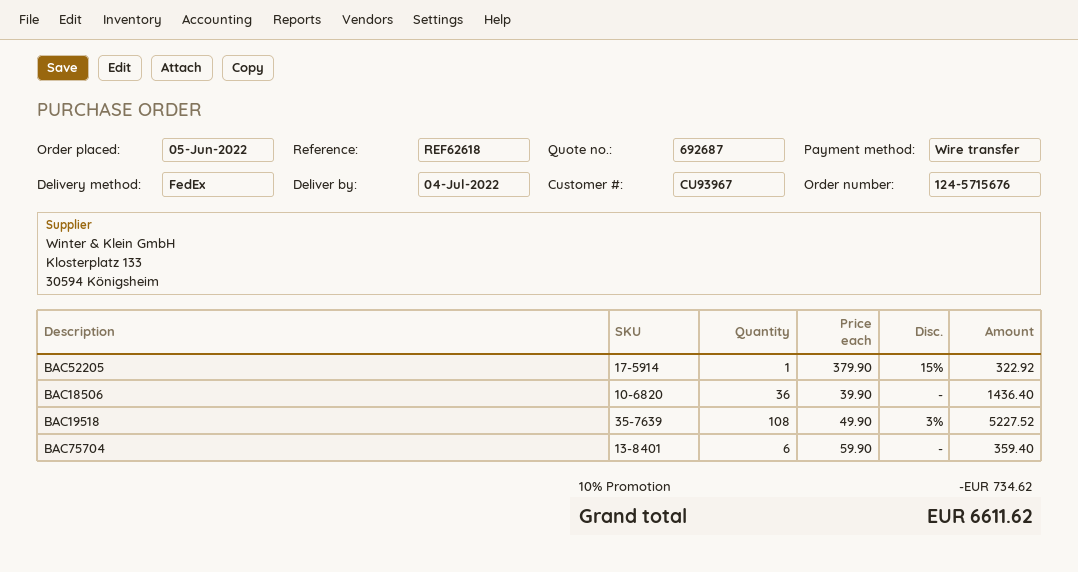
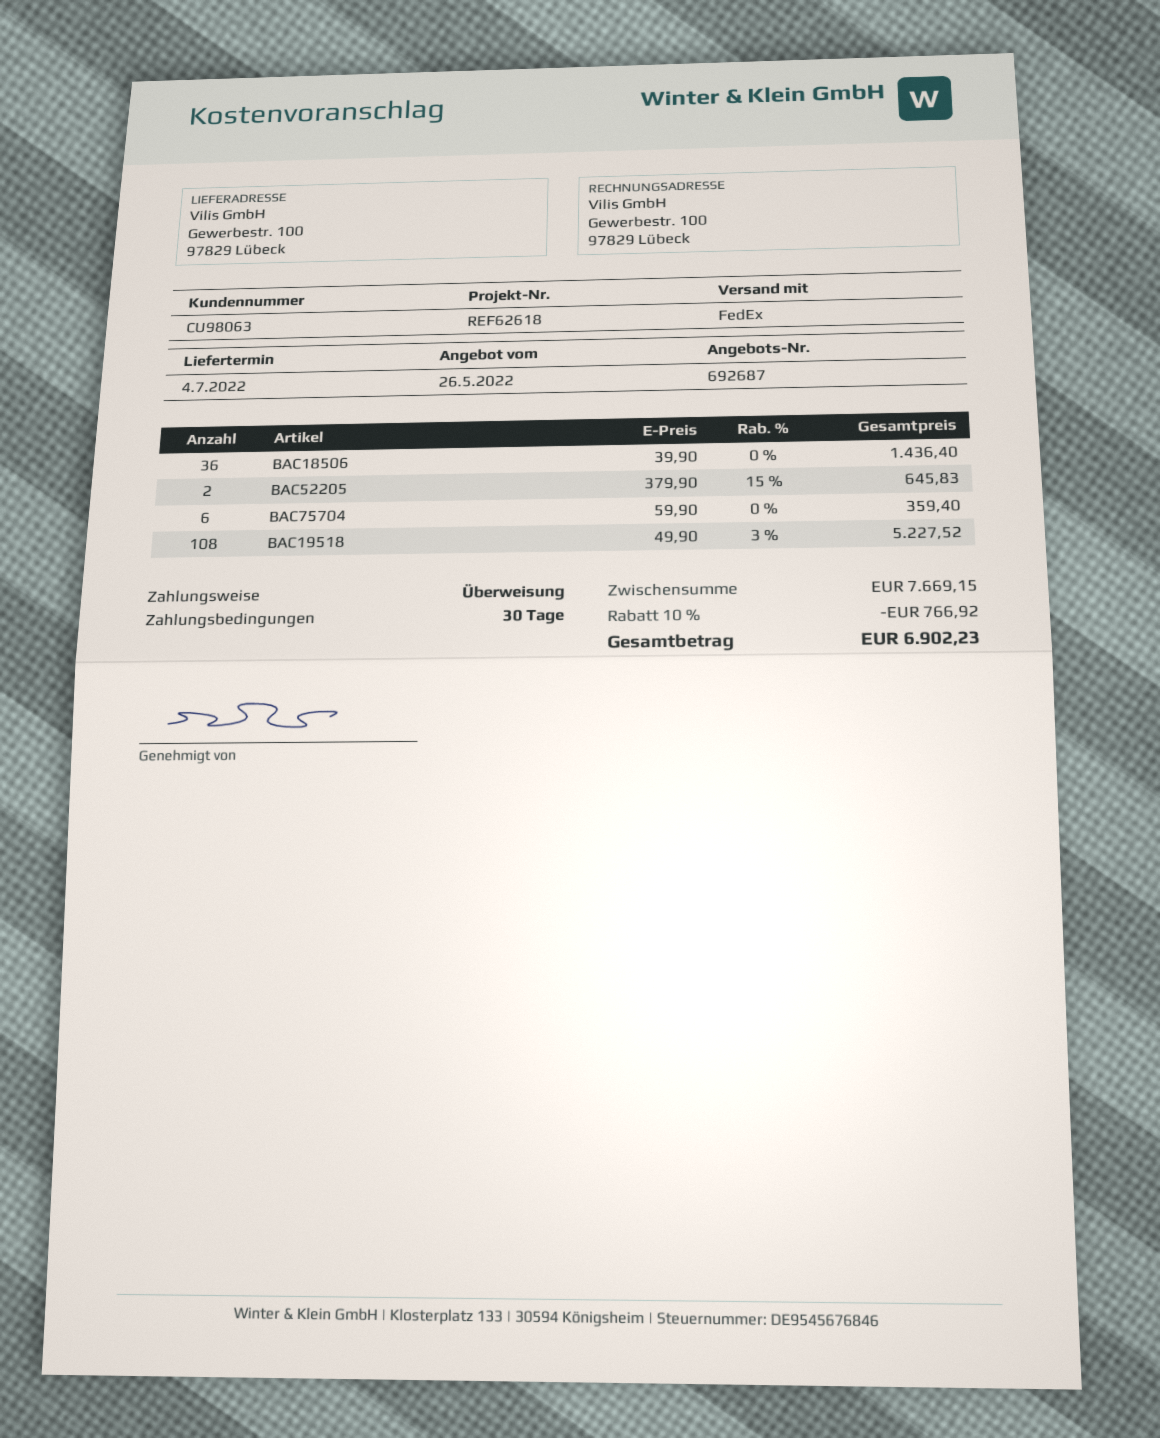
customer number: CU93967 -> CU98063
BAC52205: 1 x 379.90 - 15% = 322.92 -> 2 x 379.90 - 15% = 645.83
discount: 10% = 734.62 -> 10% = 766.92
total: 6611.62 -> 6902.23

